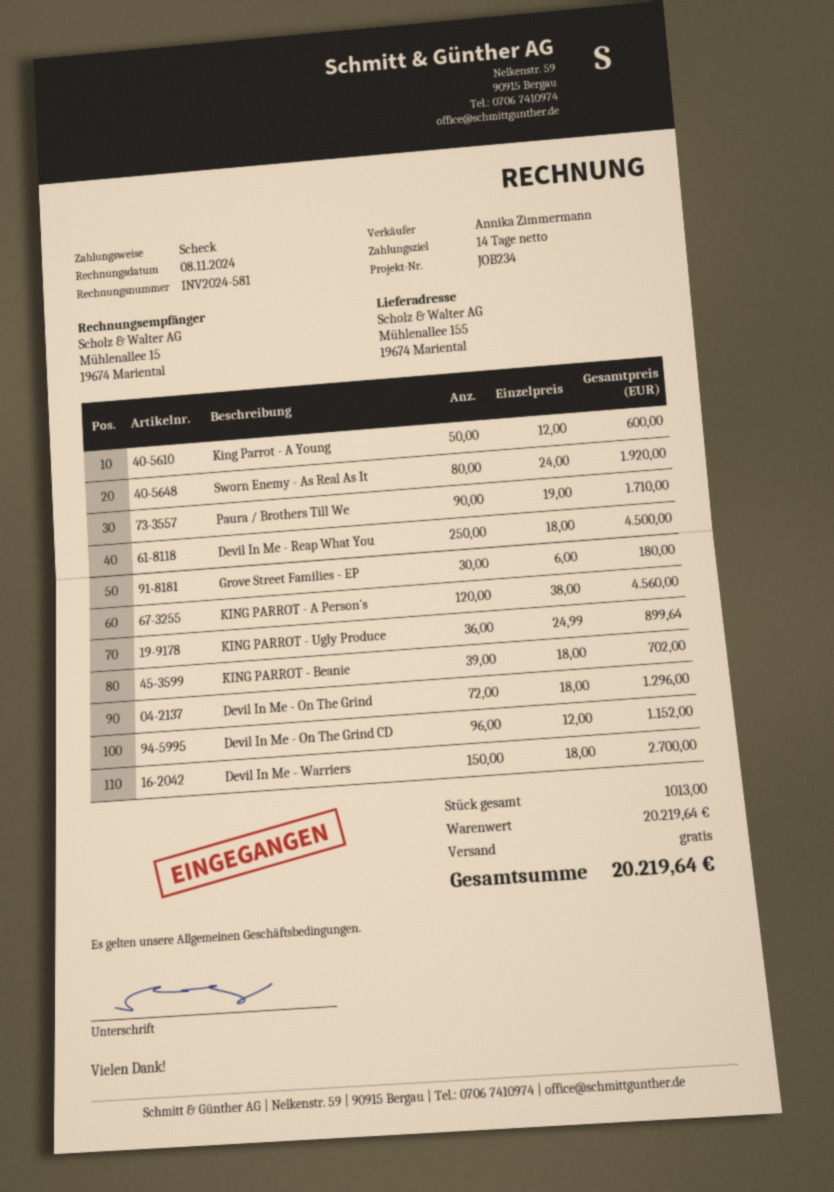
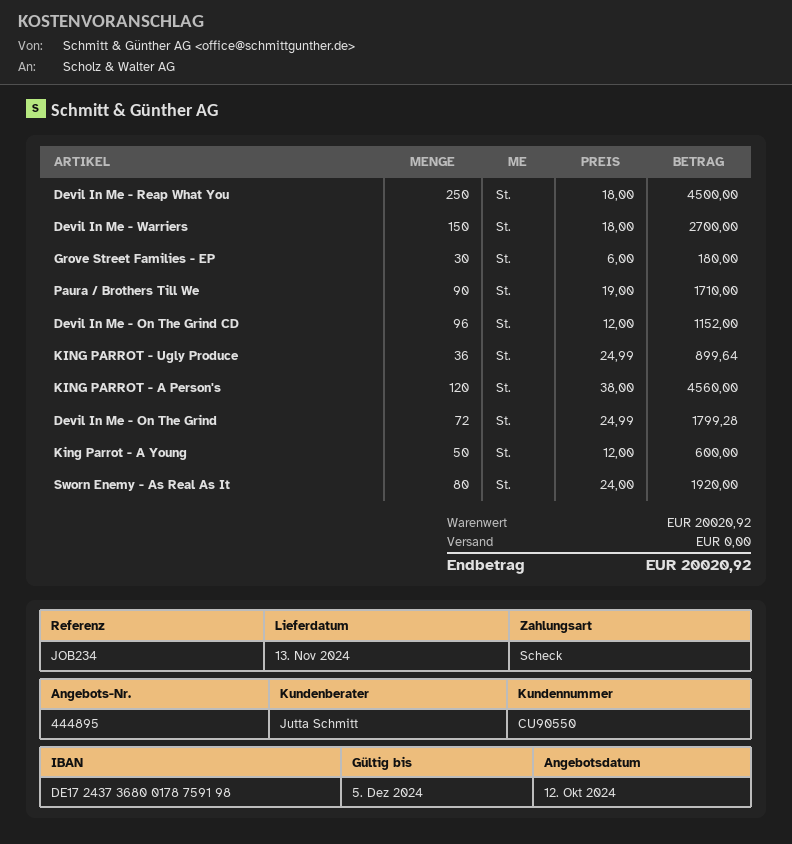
sales rep: Annika Zimmermann -> Jutta Schmitt
KING PARROT - Beanie: 39 x 18.00 = 702.00 -> none
Devil In Me - On The Grind: 72 x 18.00 = 1296.00 -> 72 x 24.99 = 1799.28
subtotal: 20219.64 -> 20020.92
total: 20219.64 -> 20020.92

